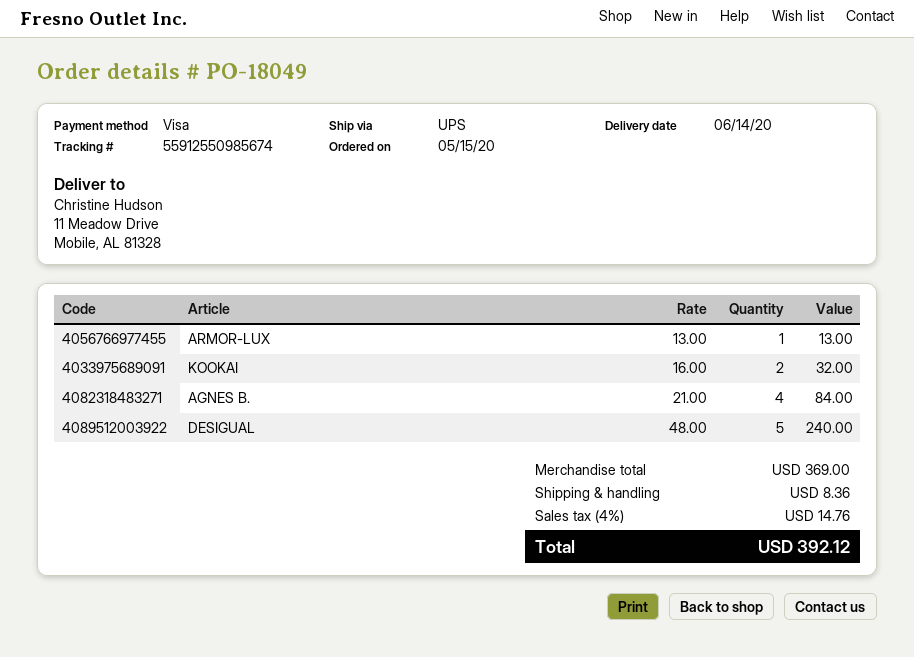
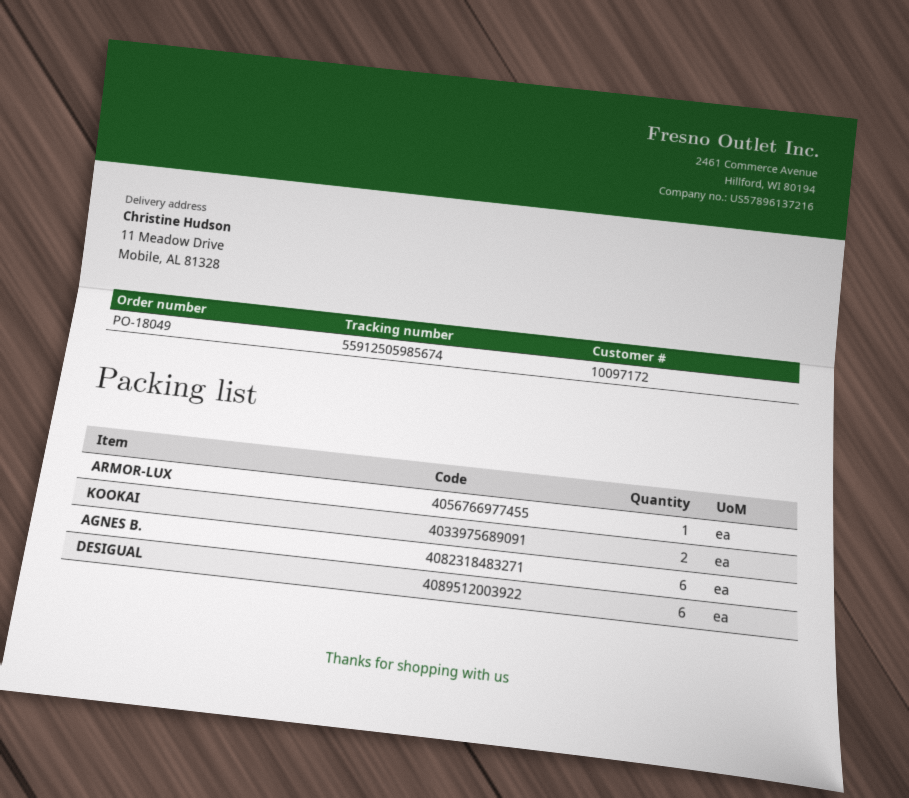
tracking number: 55912550985674 -> 55912505985674
AGNES B.: 4 -> 6
DESIGUAL: 5 -> 6

